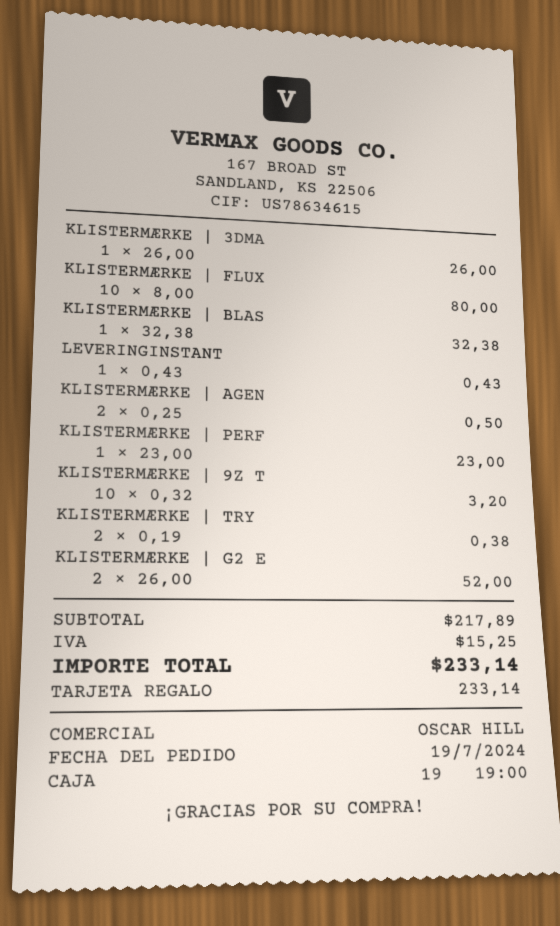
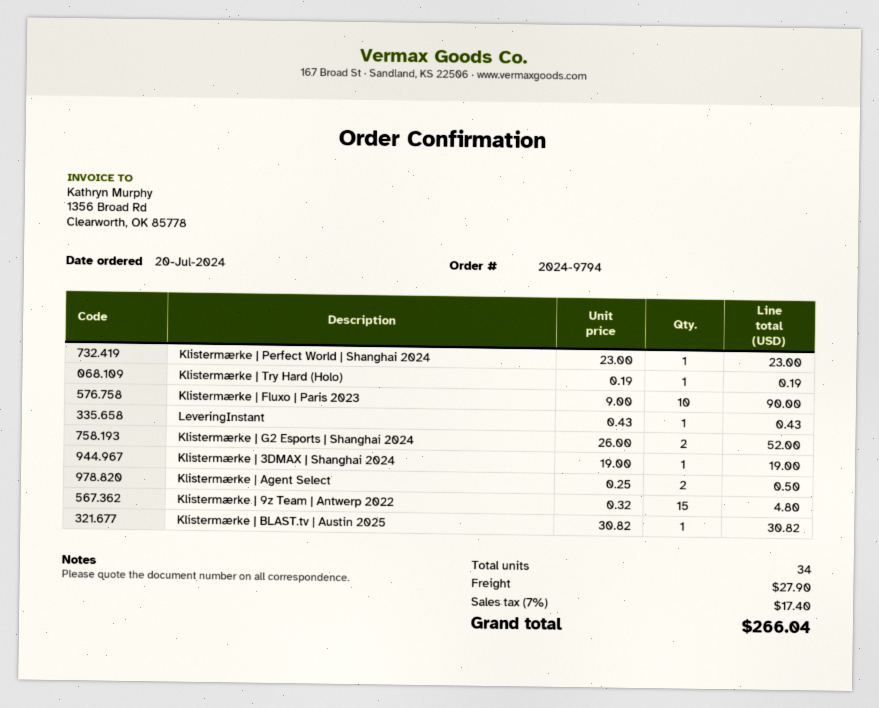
order date: 2024-07-19 -> 2024-07-20
KLISTERMÆRKE | 3DMA: 1 x 26.00 = 26.00 -> 1 x 19.00 = 19.00
KLISTERMÆRKE | FLUX: 10 x 8.00 = 80.00 -> 10 x 9.00 = 90.00
KLISTERMÆRKE | BLAS: 1 x 32.38 = 32.38 -> 1 x 30.82 = 30.82
KLISTERMÆRKE | 9Z T: 10 x 0.32 = 3.20 -> 15 x 0.32 = 4.80
KLISTERMÆRKE | TRY: 2 x 0.19 = 0.38 -> 1 x 0.19 = 0.19
shipping: none -> 27.90
tax: 15.25 -> 17.40
total: 233.14 -> 266.04

